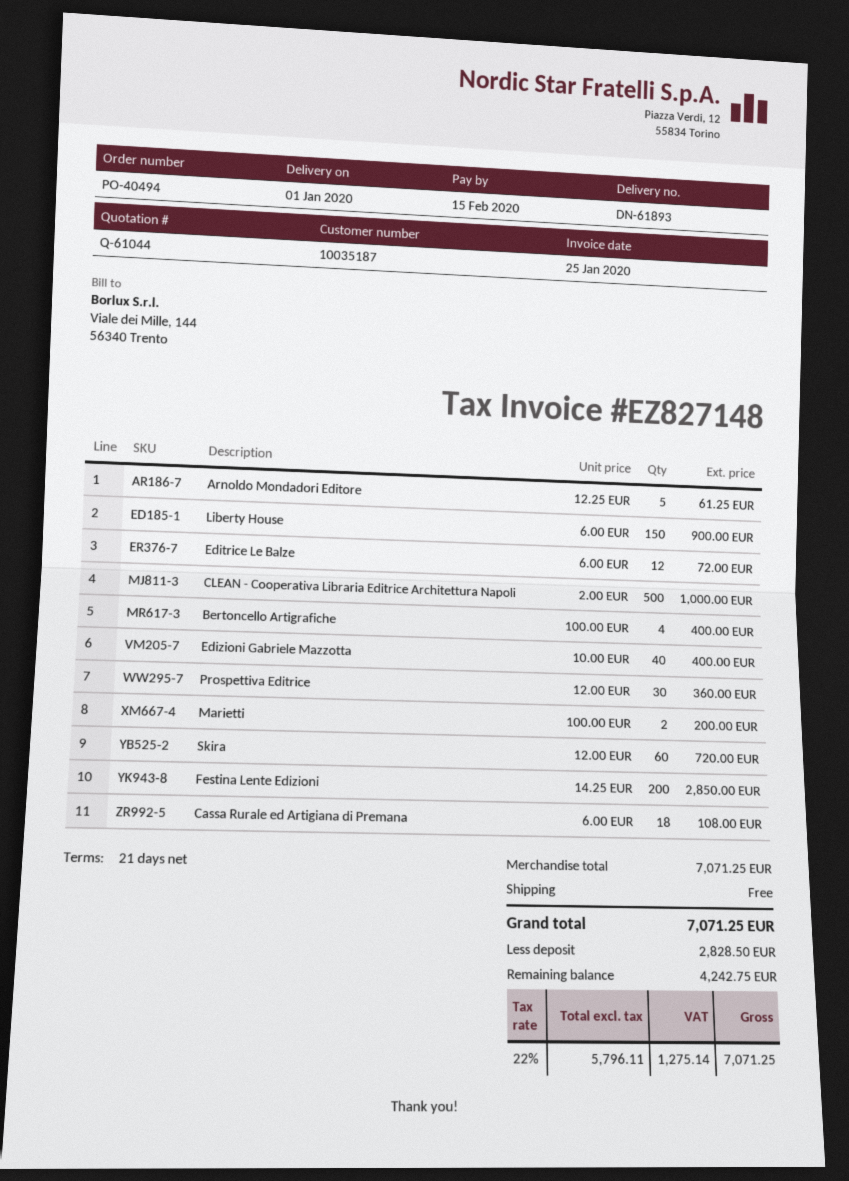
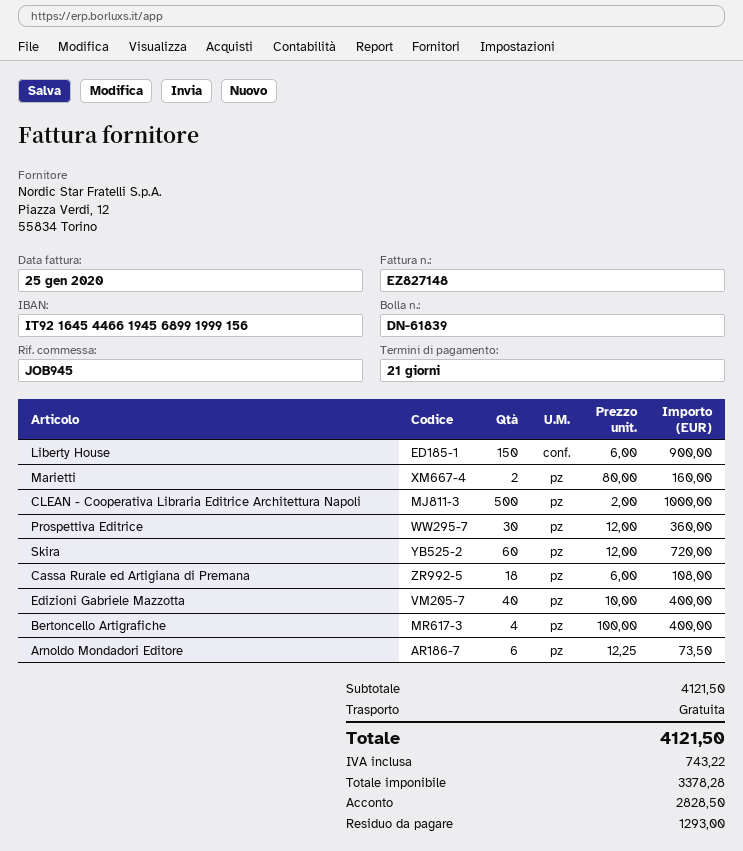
delivery note number: DN-61893 -> DN-61839
Arnoldo Mondadori Editore: 5 x 12.25 = 61.25 -> 6 x 12.25 = 73.50
Editrice Le Balze: 12 x 6.00 = 72.00 -> none
Marietti: 2 x 100.00 = 200.00 -> 2 x 80.00 = 160.00
Festina Lente Edizioni: 200 x 14.25 = 2850.00 -> none
subtotal: 7071.25 -> 4121.50
net: 5796.11 -> 3378.28
tax: 1275.14 -> 743.22
total: 7071.25 -> 4121.50
balance: 4242.75 -> 1293.00

